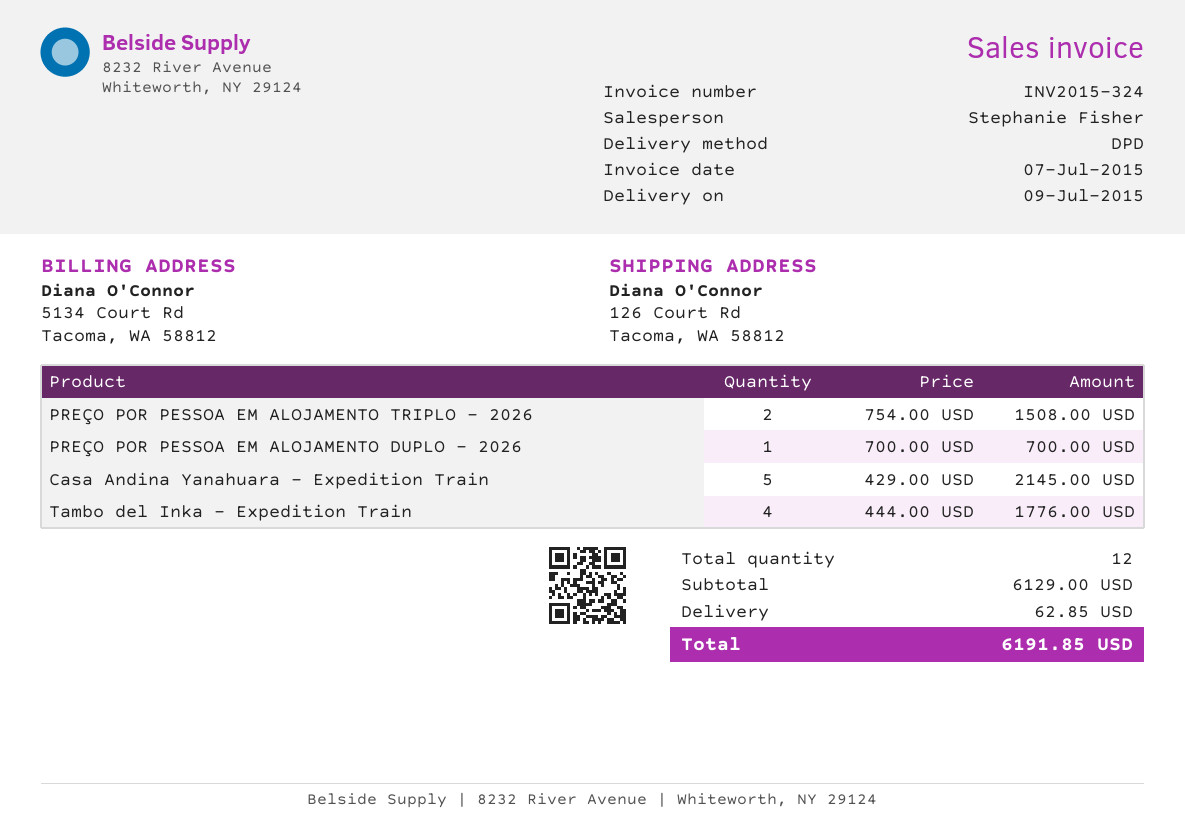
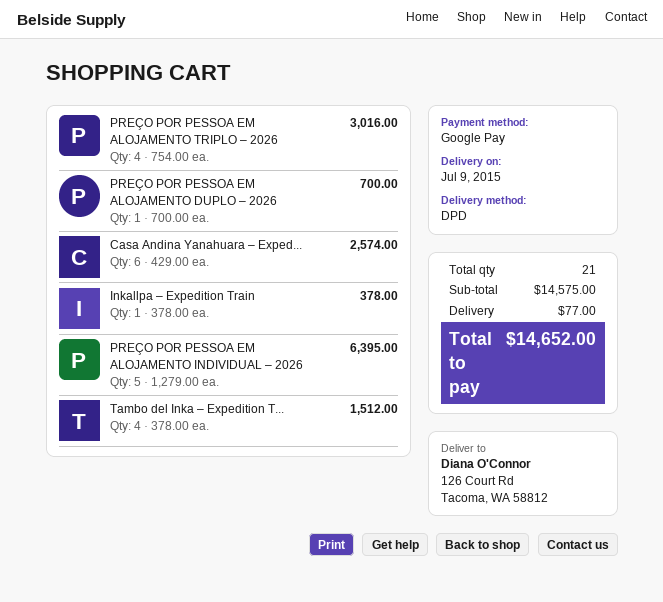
PREÇO POR PESSOA EM ALOJAMENTO TRIPLO – 2026: 2 x 754.00 = 1508.00 -> 4 x 754.00 = 3016.00
Casa Andina Yanahuara – Expedition Train: 5 x 429.00 = 2145.00 -> 6 x 429.00 = 2574.00
Tambo del Inka – Expedition Train: 4 x 444.00 = 1776.00 -> 4 x 378.00 = 1512.00
Inkallpa – Expedition Train: none -> 1 x 378.00 = 378.00
PREÇO POR PESSOA EM ALOJAMENTO INDIVIDUAL – 2026: none -> 5 x 1279.00 = 6395.00
total quantity: 12 -> 21
subtotal: 6129.00 -> 14575.00
shipping: 62.85 -> 77.00
total: 6191.85 -> 14652.00

